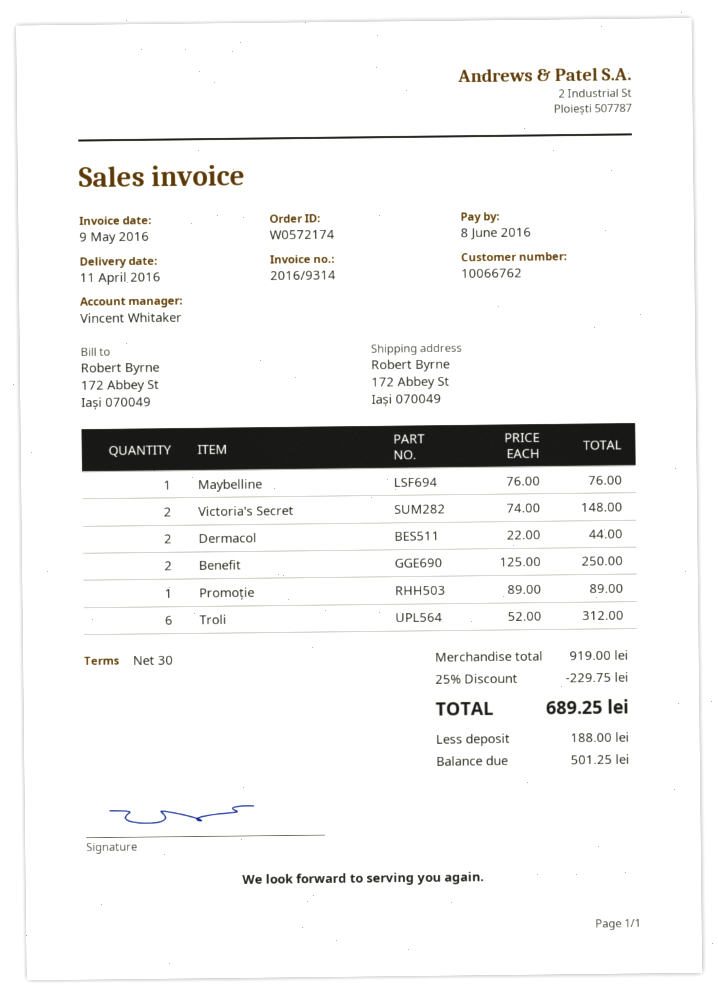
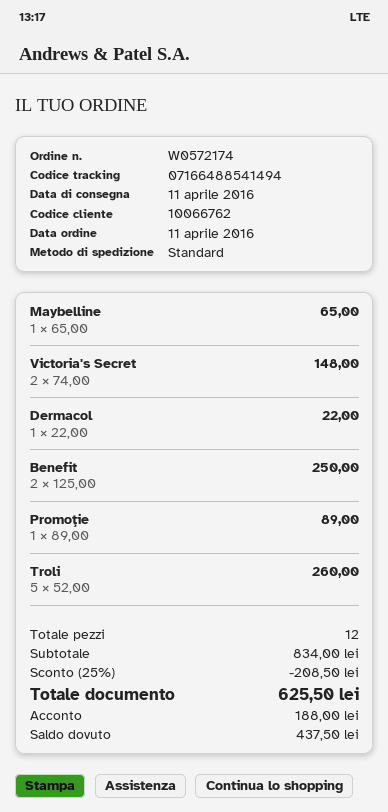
Maybelline: 1 x 76.00 = 76.00 -> 1 x 65.00 = 65.00
Dermacol: 2 x 22.00 = 44.00 -> 1 x 22.00 = 22.00
Troli: 6 x 52.00 = 312.00 -> 5 x 52.00 = 260.00
subtotal: 919.00 -> 834.00
discount: 25% = 229.75 -> 25% = 208.50
total: 689.25 -> 625.50
balance: 501.25 -> 437.50

